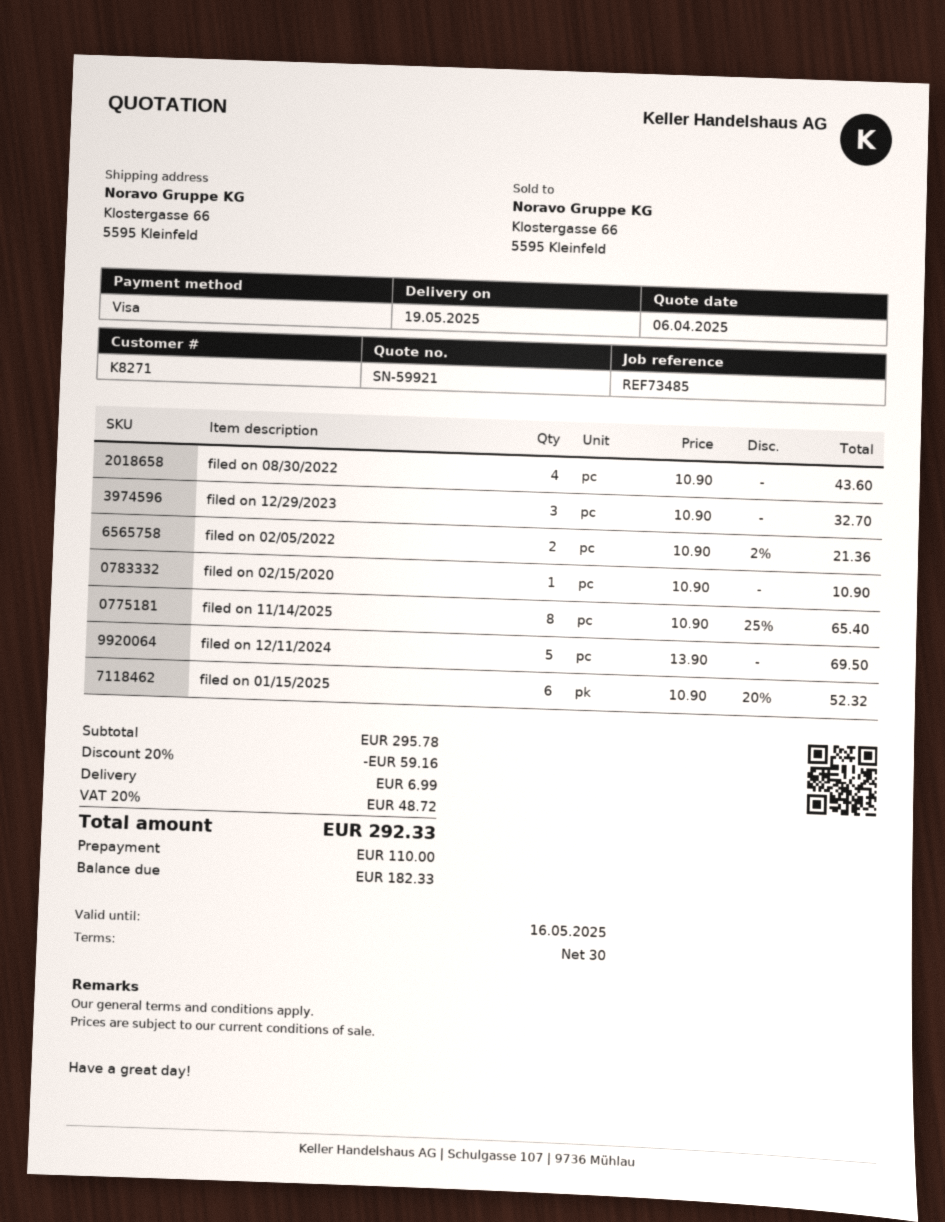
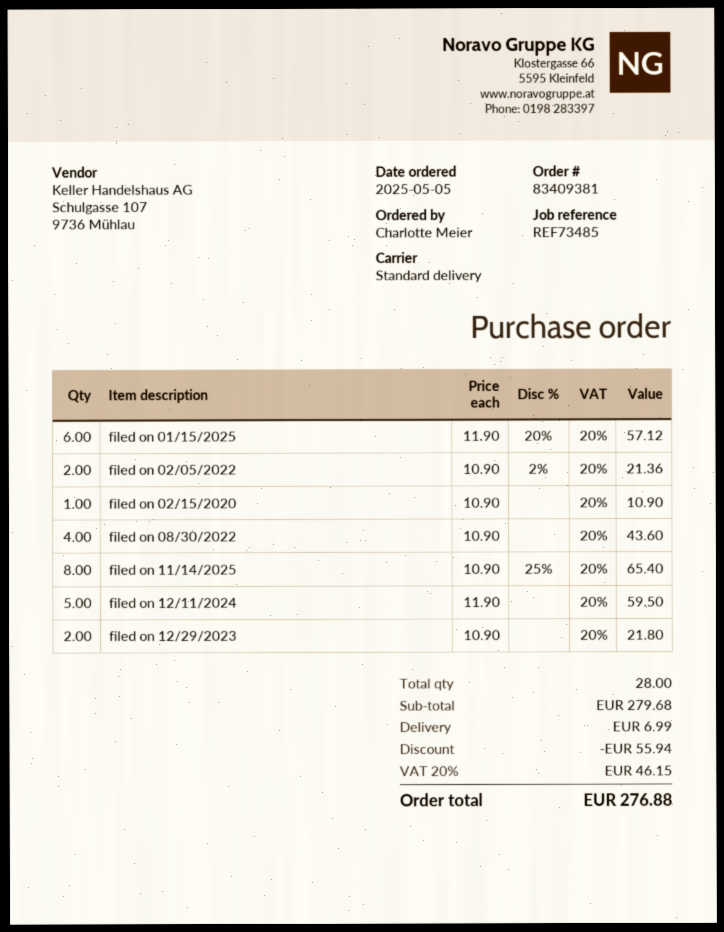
filed on 12/29/2023: 3 x 10.90 = 32.70 -> 2 x 10.90 = 21.80
filed on 12/11/2024: 5 x 13.90 = 69.50 -> 5 x 11.90 = 59.50
filed on 01/15/2025: 6 x 10.90 - 20% = 52.32 -> 6 x 11.90 - 20% = 57.12
subtotal: 295.78 -> 279.68
discount: 59.16 -> 55.94
tax: 20% = 48.72 -> 20% = 46.15
total: 292.33 -> 276.88

